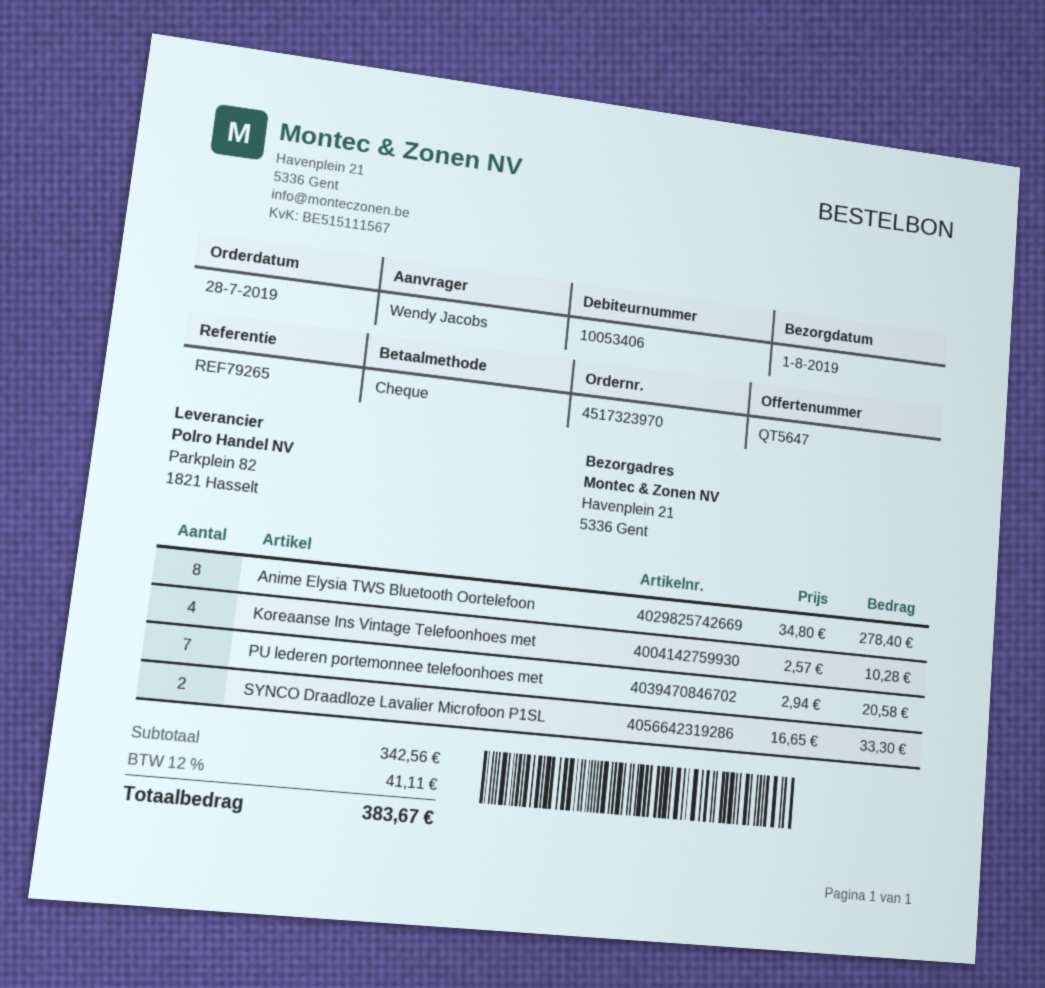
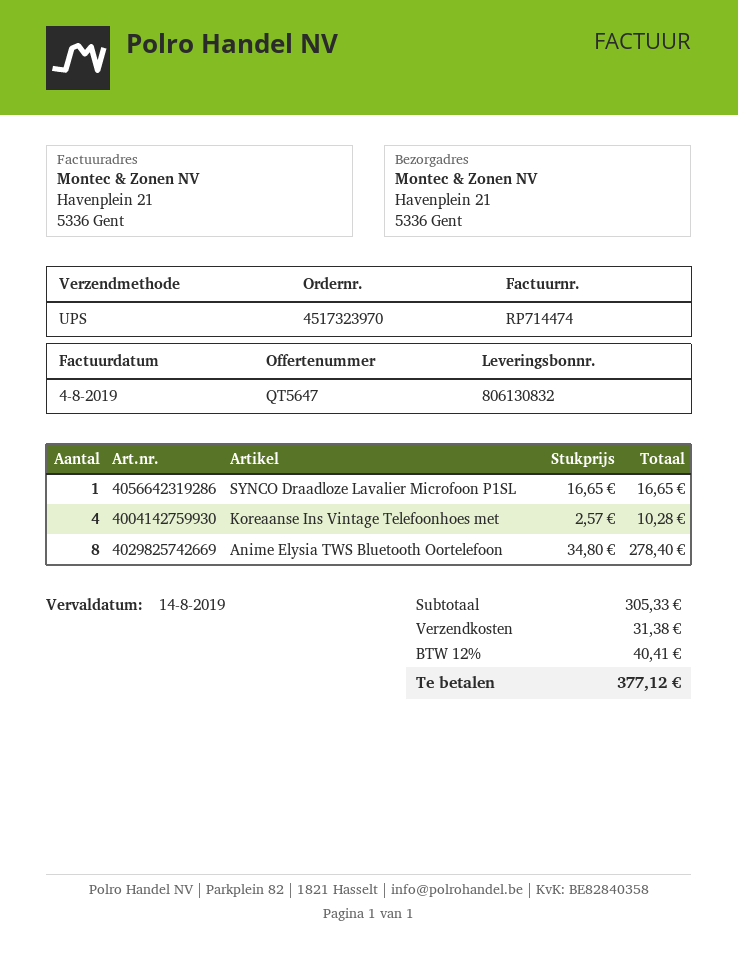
PU lederen portemonnee telefoonhoes met: 7 x 2.94 = 20.58 -> none
SYNCO Draadloze Lavalier Microfoon P1SL: 2 x 16.65 = 33.30 -> 1 x 16.65 = 16.65
subtotal: 342.56 -> 305.33
shipping: none -> 31.38
tax: 12% = 41.11 -> 12% = 40.41
total: 383.67 -> 377.12

